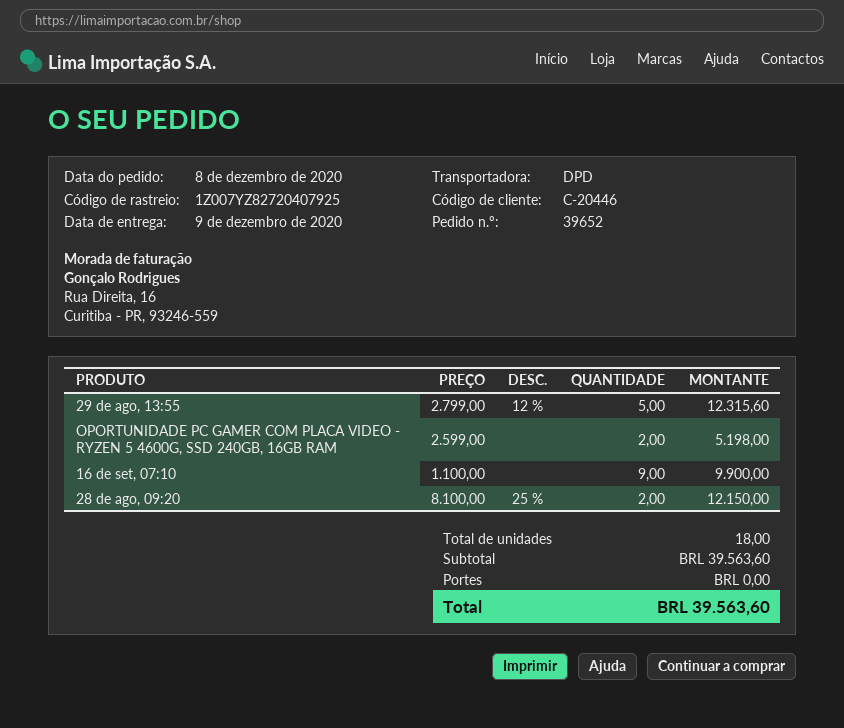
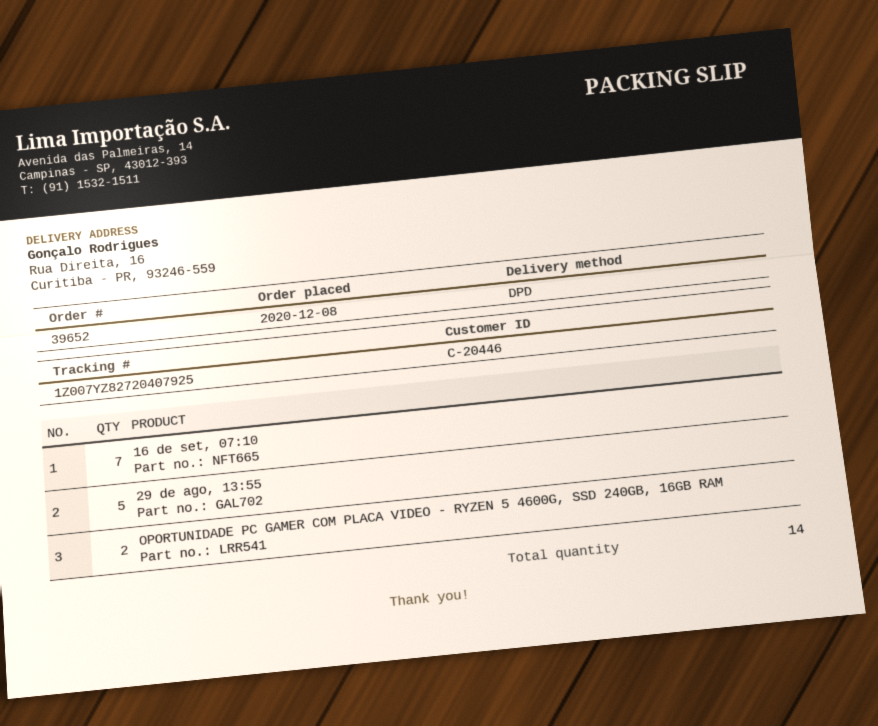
16 de set, 07:10: 9 -> 7
28 de ago, 09:20: 2 -> none
total quantity: 18 -> 14

